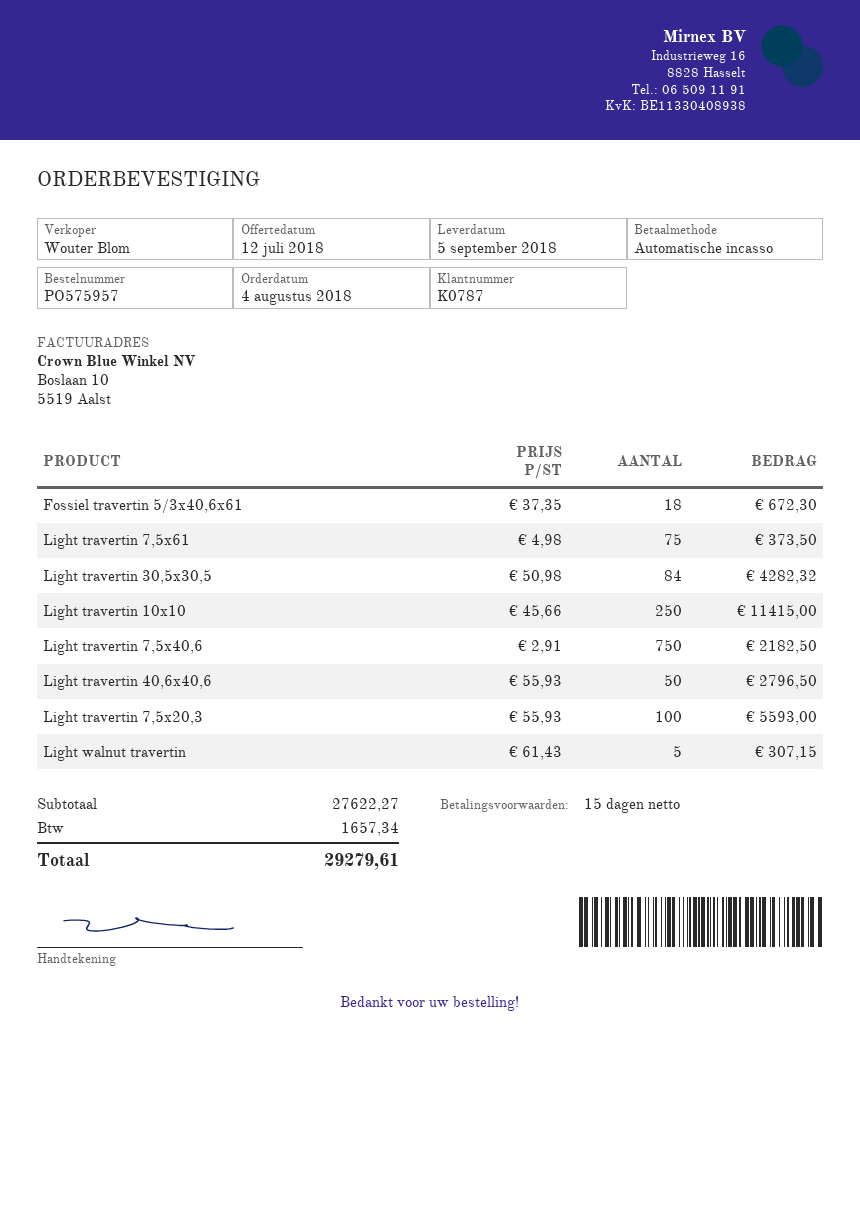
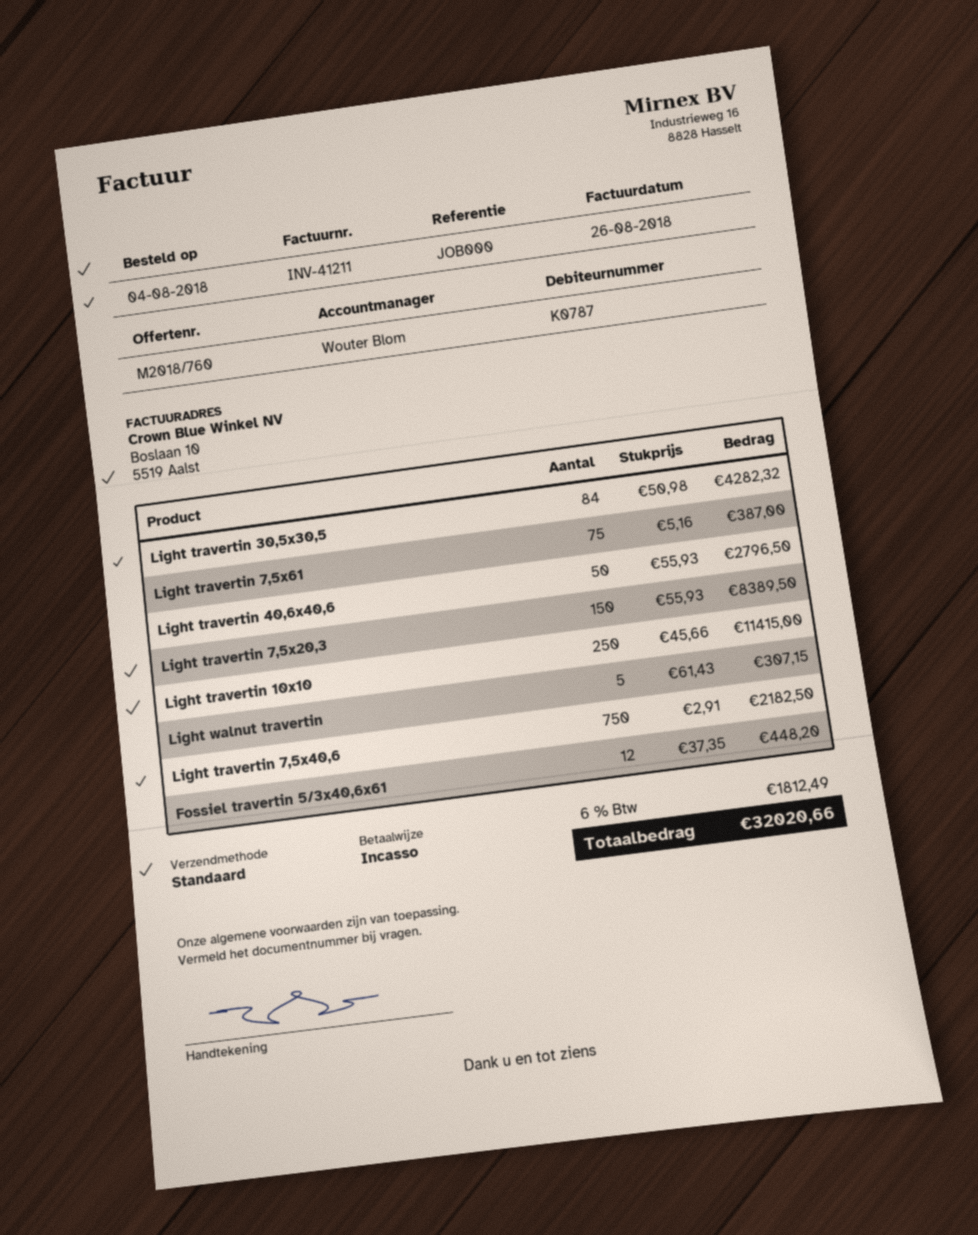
Fossiel travertin 5/3x40,6x61: 18 x 37.35 = 672.30 -> 12 x 37.35 = 448.20
Light travertin 7,5x61: 75 x 4.98 = 373.50 -> 75 x 5.16 = 387.00
Light travertin 7,5x20,3: 100 x 55.93 = 5593.00 -> 150 x 55.93 = 8389.50
tax: 1657.34 -> 1812.49
total: 29279.61 -> 32020.66

